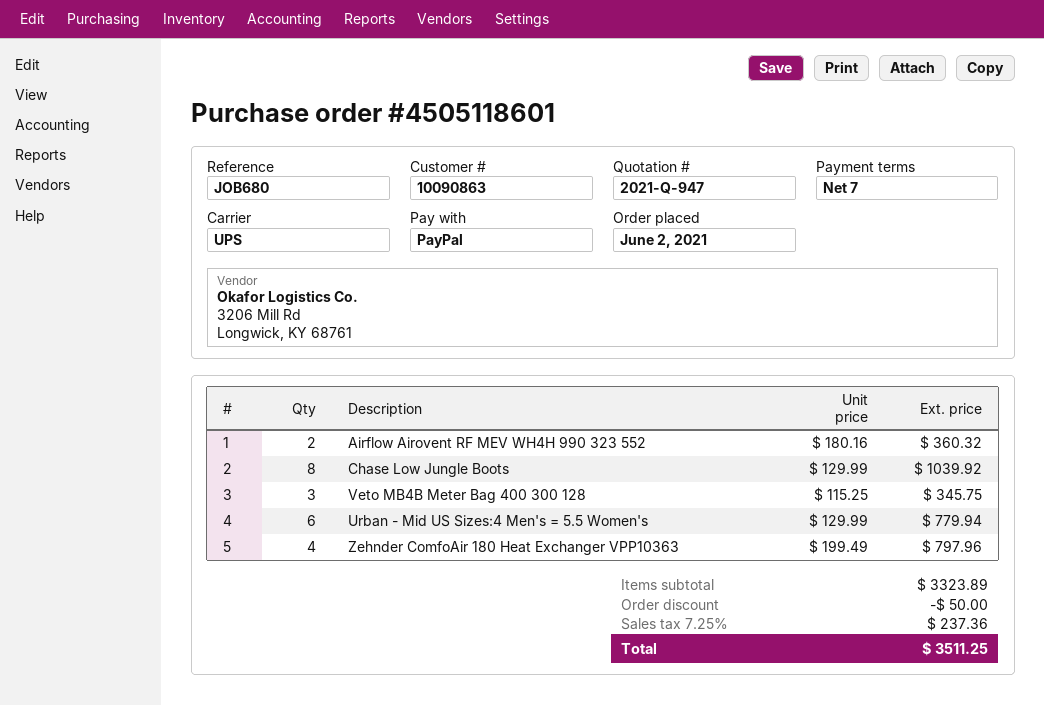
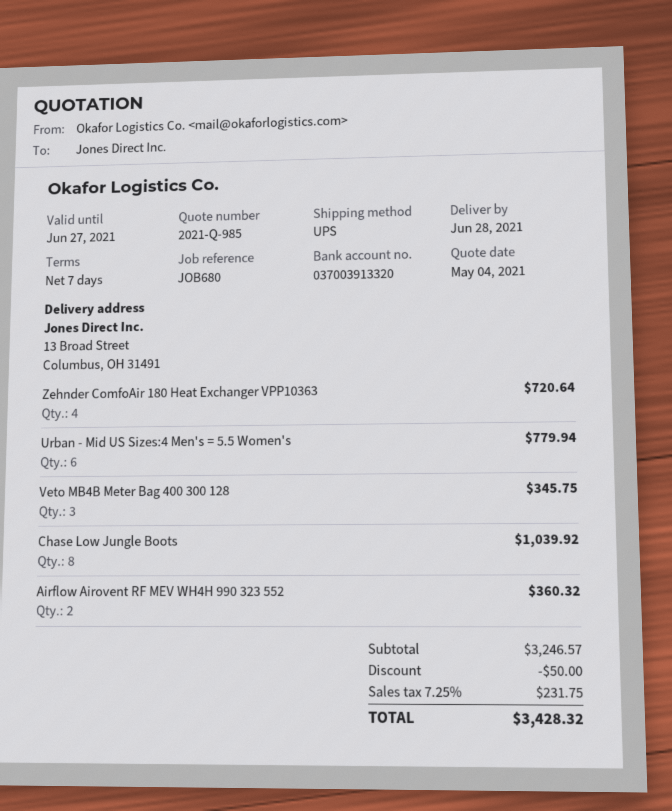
quote number: 2021-Q-947 -> 2021-Q-985
Zehnder ComfoAir 180 Heat Exchanger VPP10363: 4 for 797.96 -> 4 for 720.64
subtotal: 3323.89 -> 3246.57
tax: 7.25% = 237.36 -> 7.25% = 231.75
total: 3511.25 -> 3428.32

